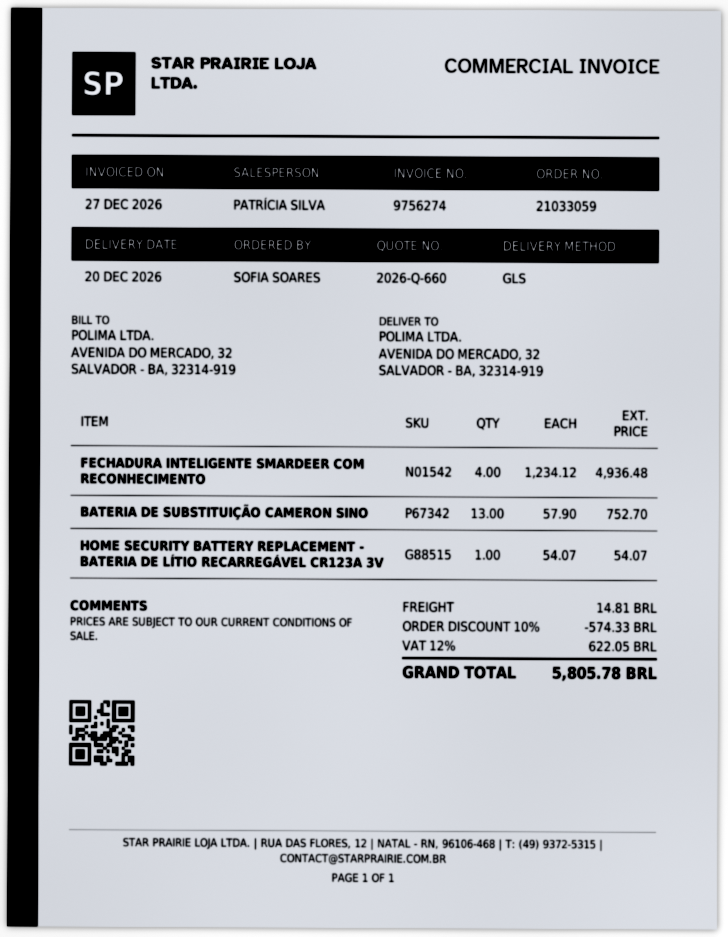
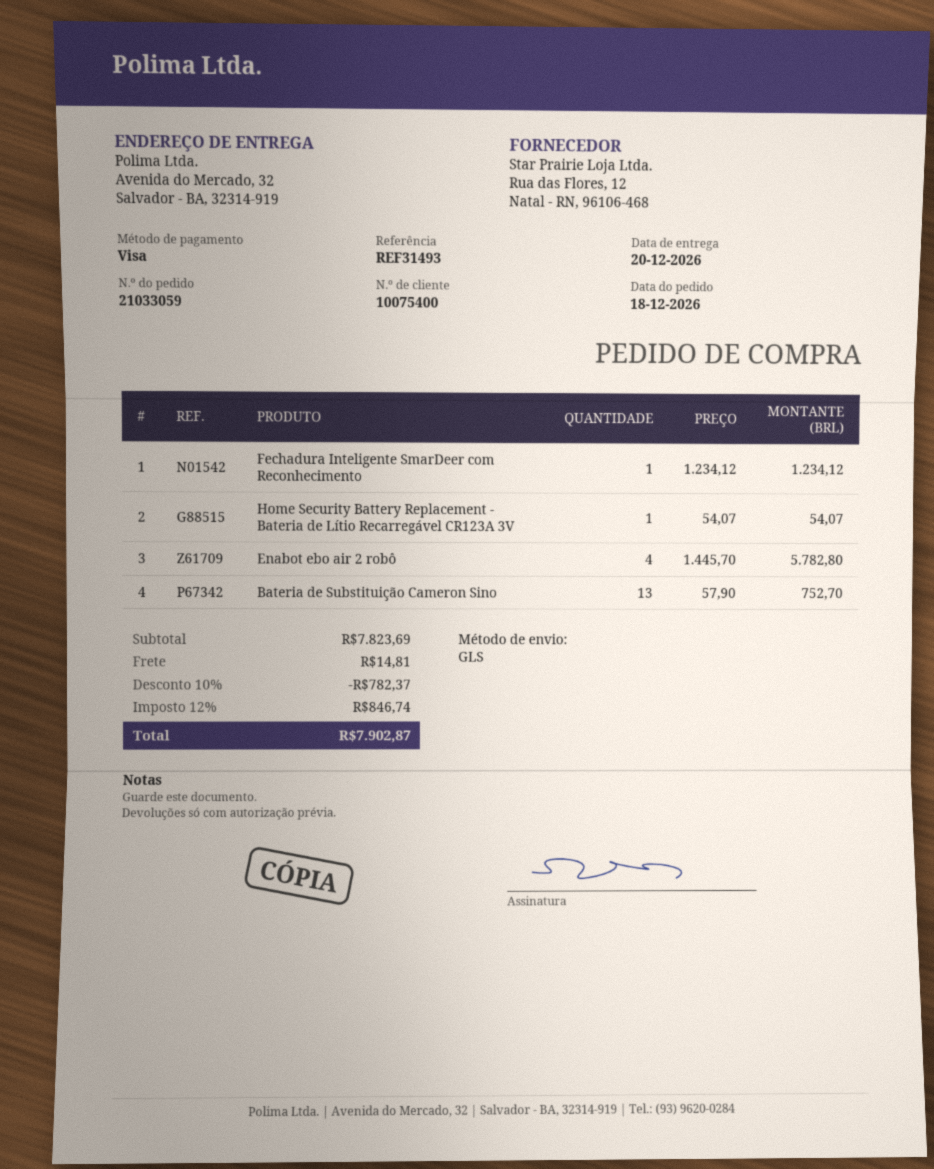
FECHADURA INTELIGENTE SMARDEER COM RECONHECIMENTO: 4 x 1234.12 = 4936.48 -> 1 x 1234.12 = 1234.12
Enabot ebo air 2 robô: none -> 4 x 1445.70 = 5782.80
discount: 10% = 574.33 -> 10% = 782.37
tax: 12% = 622.05 -> 12% = 846.74
total: 5805.78 -> 7902.87

